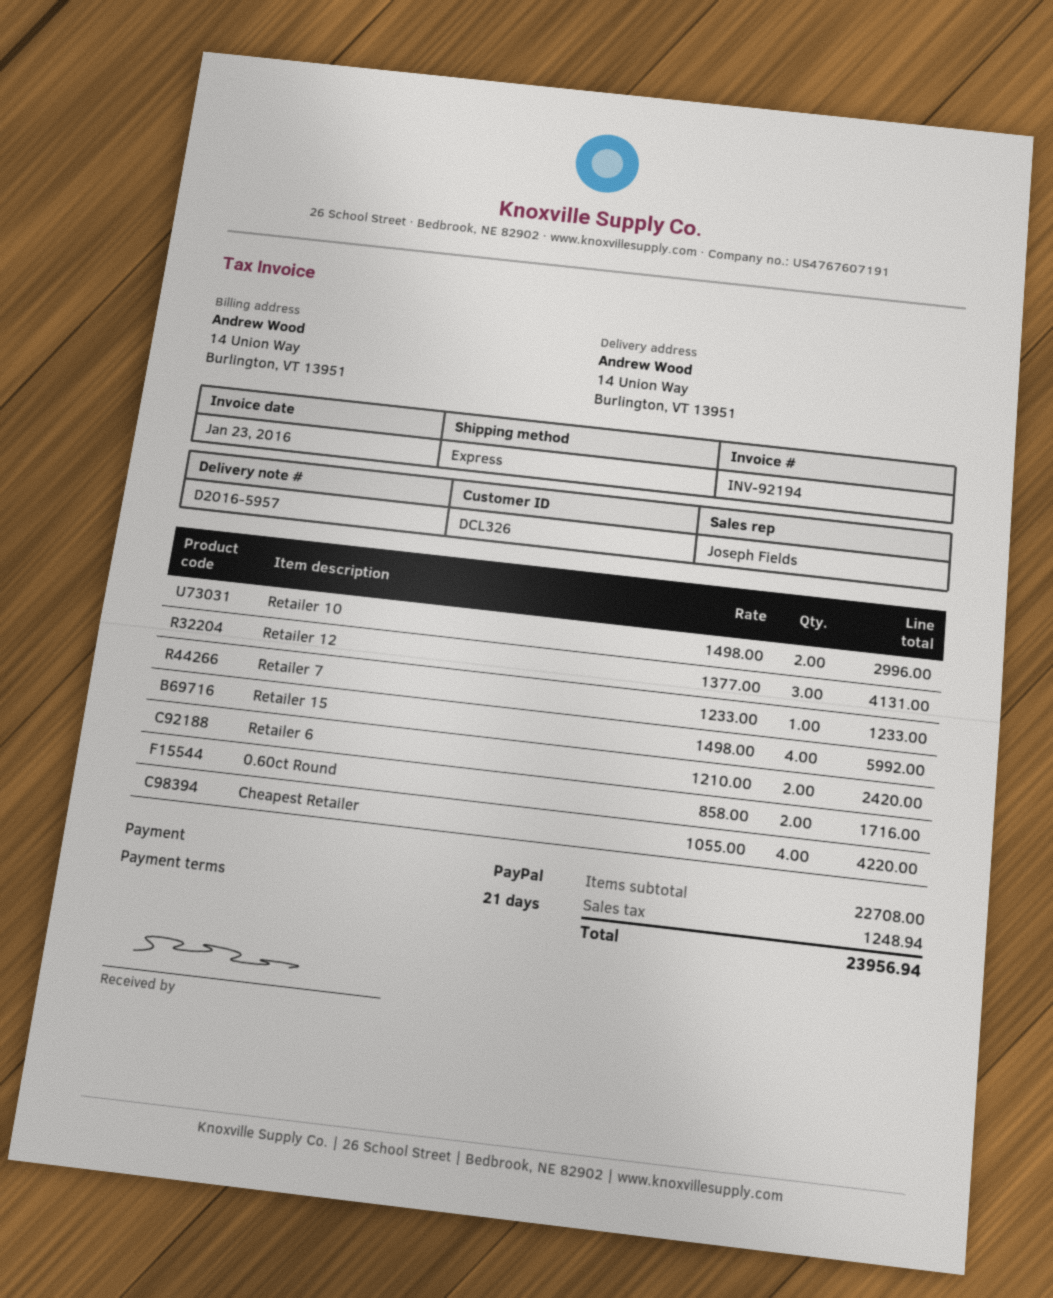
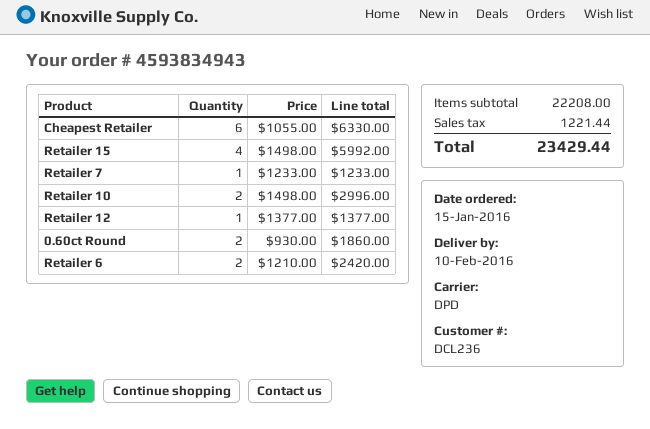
customer number: DCL326 -> DCL236
shipping method: express -> DPD
Retailer 12: 3 x 1377.00 = 4131.00 -> 1 x 1377.00 = 1377.00
0.60ct Round: 2 x 858.00 = 1716.00 -> 2 x 930.00 = 1860.00
Cheapest Retailer: 4 x 1055.00 = 4220.00 -> 6 x 1055.00 = 6330.00
subtotal: 22708.00 -> 22208.00
tax: 1248.94 -> 1221.44
total: 23956.94 -> 23429.44

